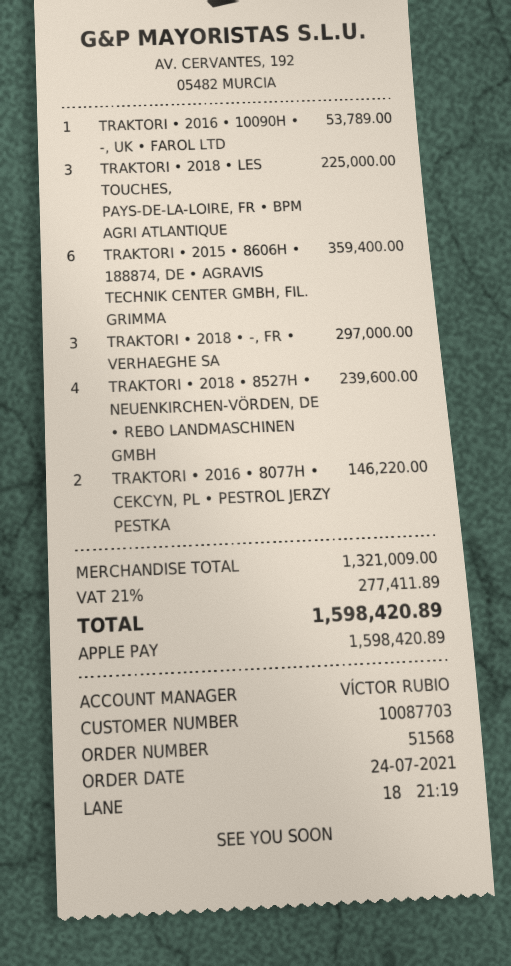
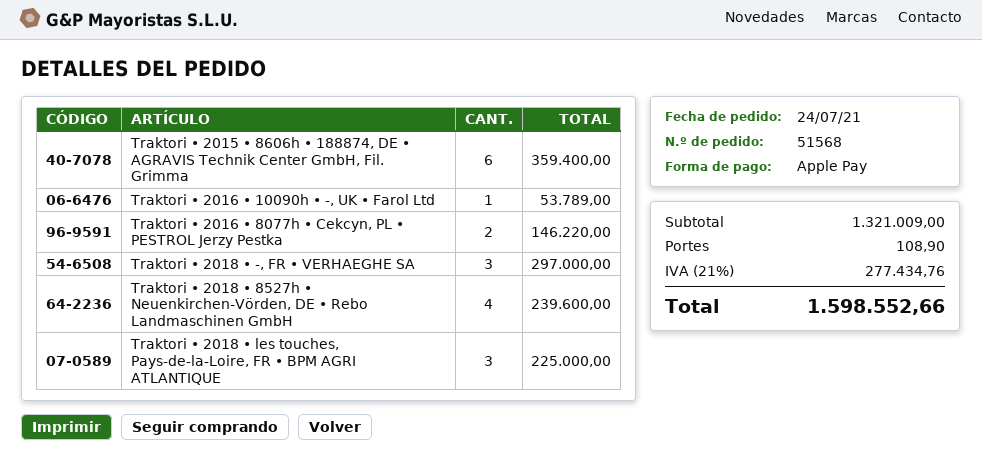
shipping: none -> 108.90
tax: 21% = 277411.89 -> 21% = 277434.76
total: 1598420.89 -> 1598552.66

